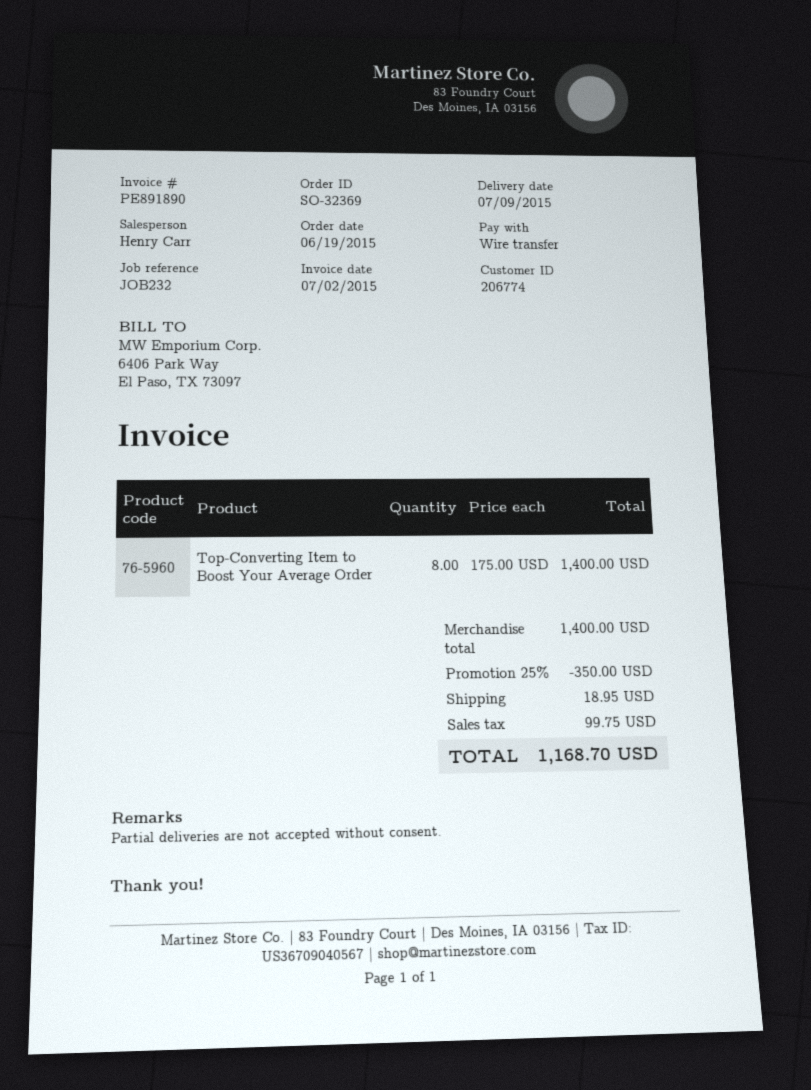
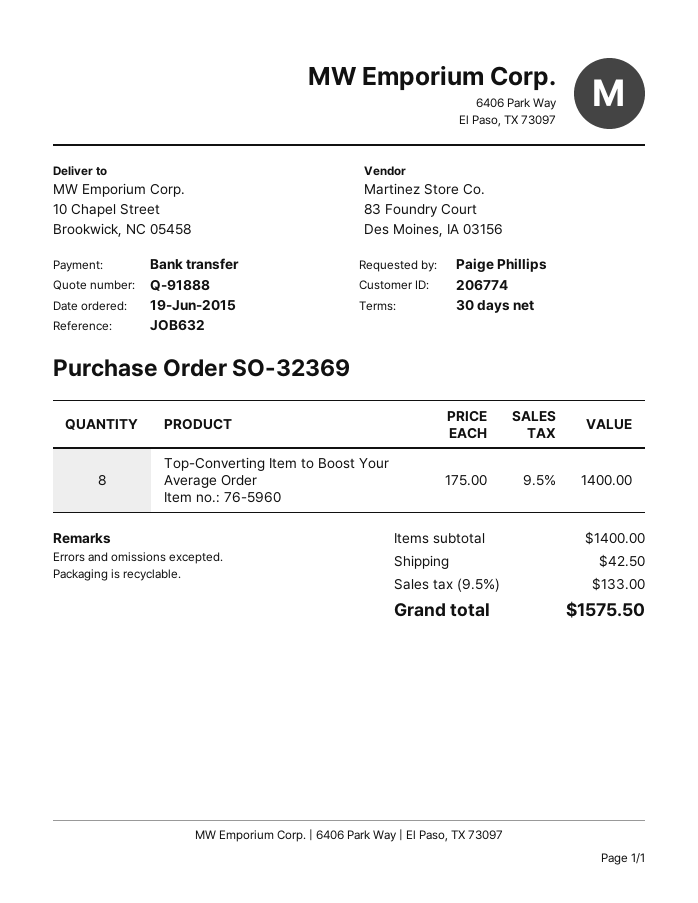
reference: JOB232 -> JOB632
discount: 25% = 350.00 -> none
shipping: 18.95 -> 42.50
tax: 99.75 -> 133.00
total: 1168.70 -> 1575.50

